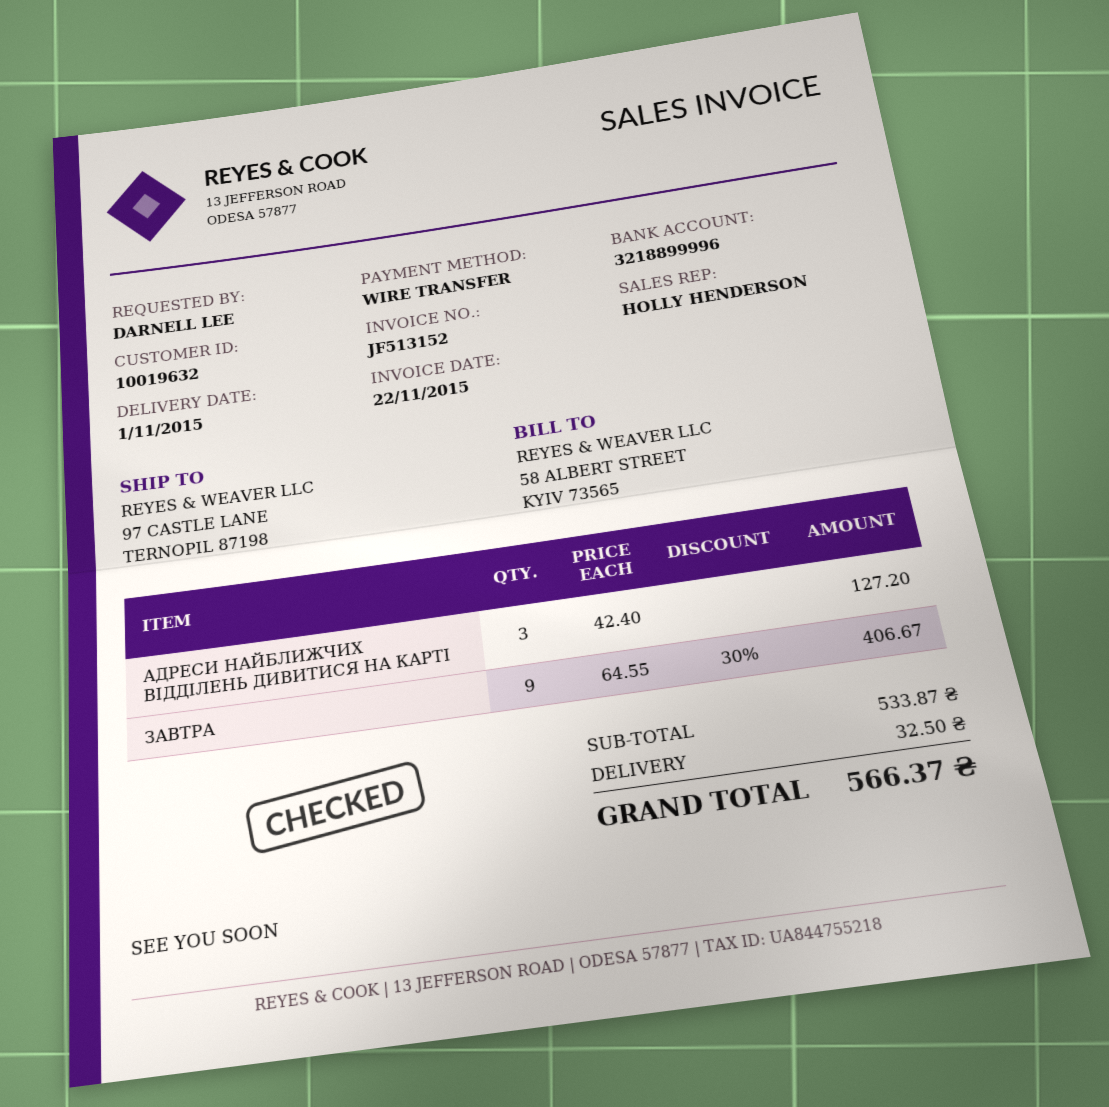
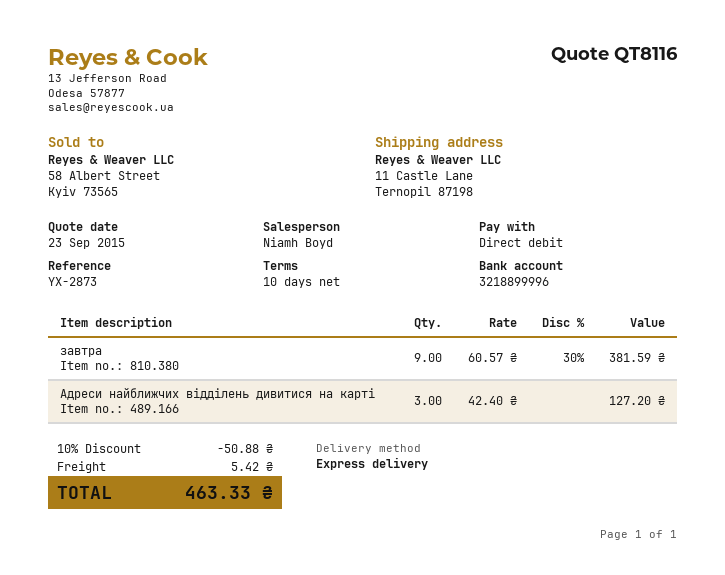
sales rep: HOLLY HENDERSON -> Niamh Boyd
payment method: bank transfer -> direct debit
ship to: 97 CASTLE LANE, TERNOPIL 87198 -> 11 Castle Lane, Ternopil 87198
ЗАВТРА: 9 x 64.55 - 30% = 406.67 -> 9 x 60.57 - 30% = 381.59
discount: none -> 10% = 50.88
shipping: 32.50 -> 5.42
total: 566.37 -> 463.33

